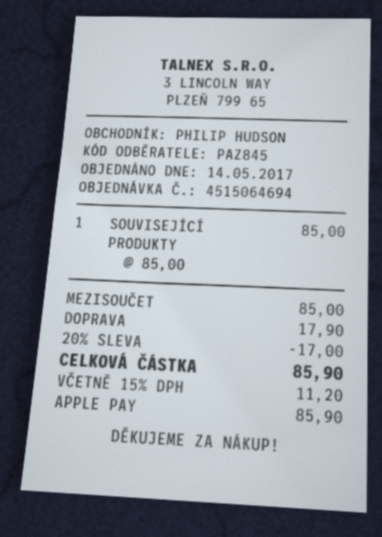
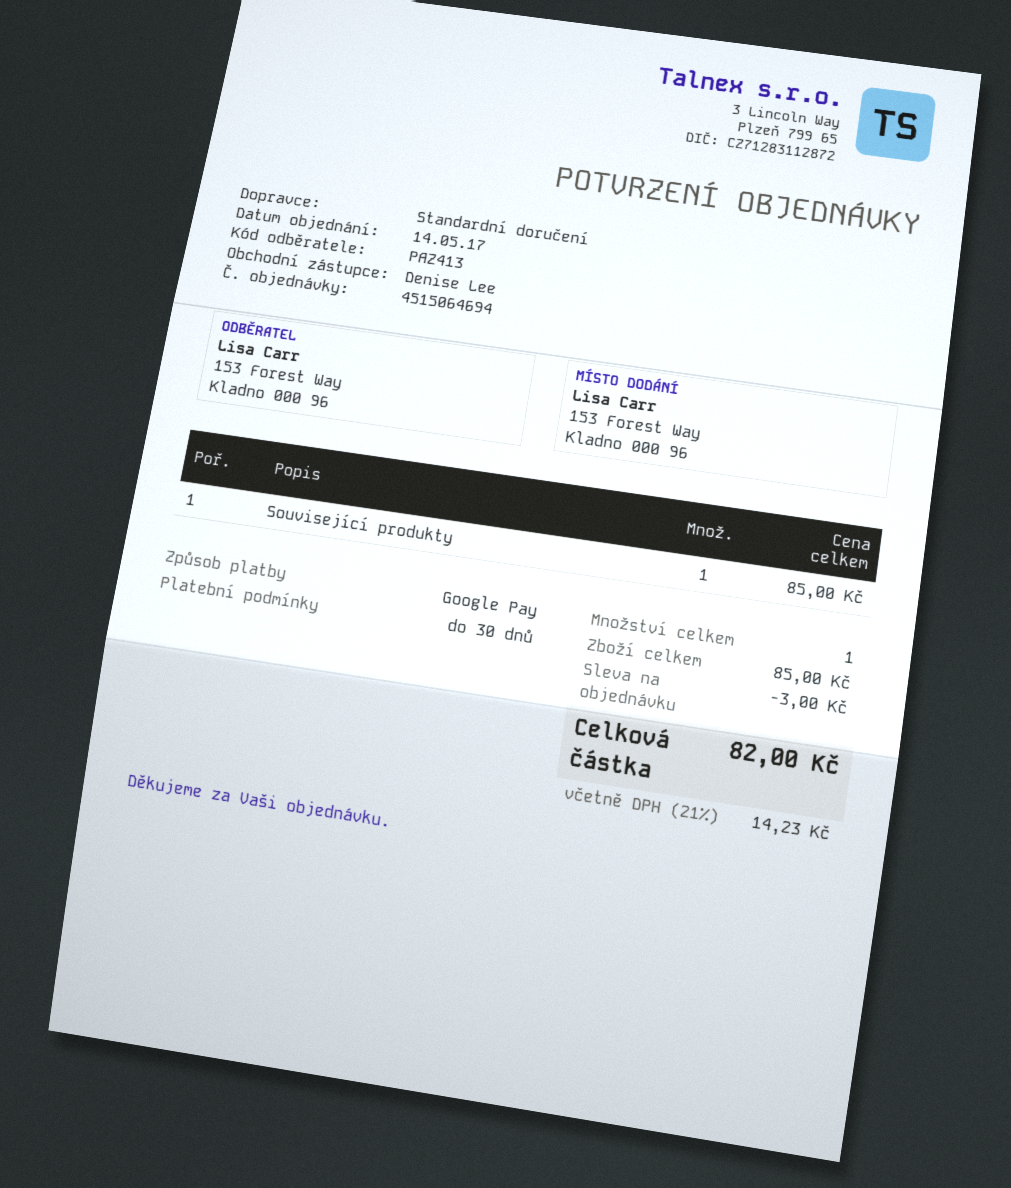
customer number: PAZ845 -> PAZ413
sales rep: PHILIP HUDSON -> Denise Lee
payment method: Apple Pay -> Google Pay
discount: 17.00 -> 3.00
shipping: 17.90 -> none
tax: 15% = 11.20 -> 21% = 14.23
total: 85.90 -> 82.00

